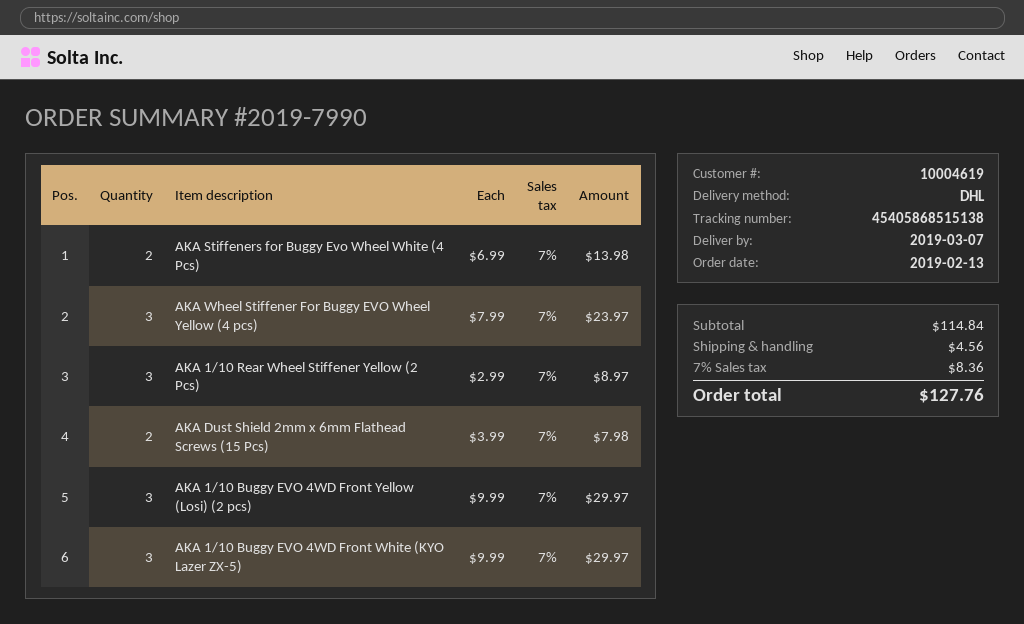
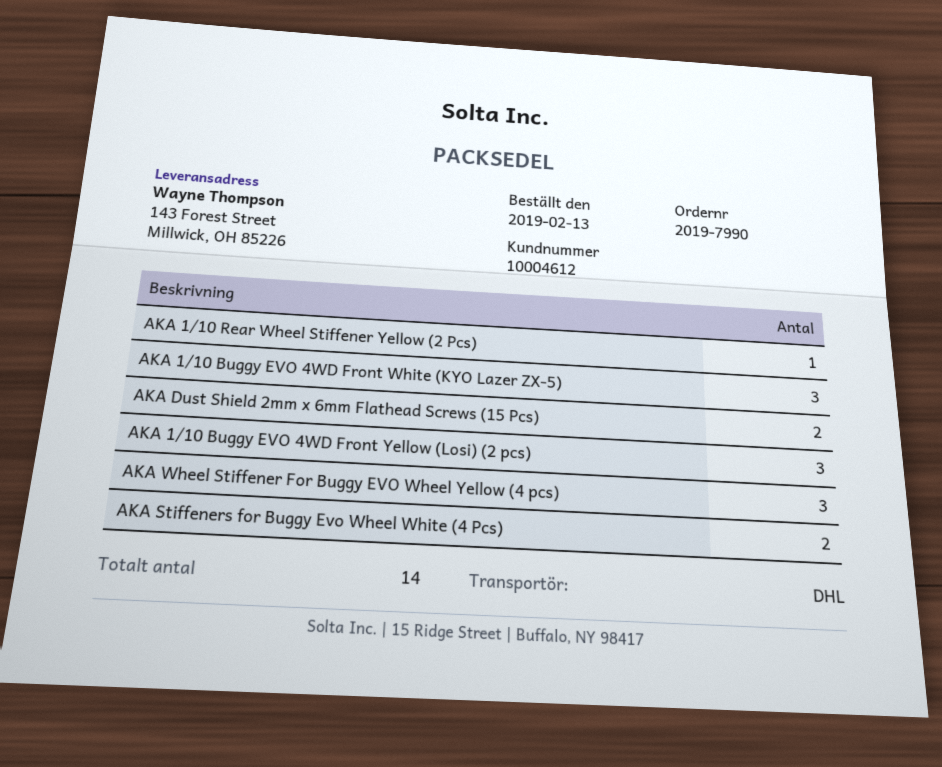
customer number: 10004619 -> 10004612
AKA 1/10 Rear Wheel Stiffener Yellow (2 Pcs): 3 -> 1

